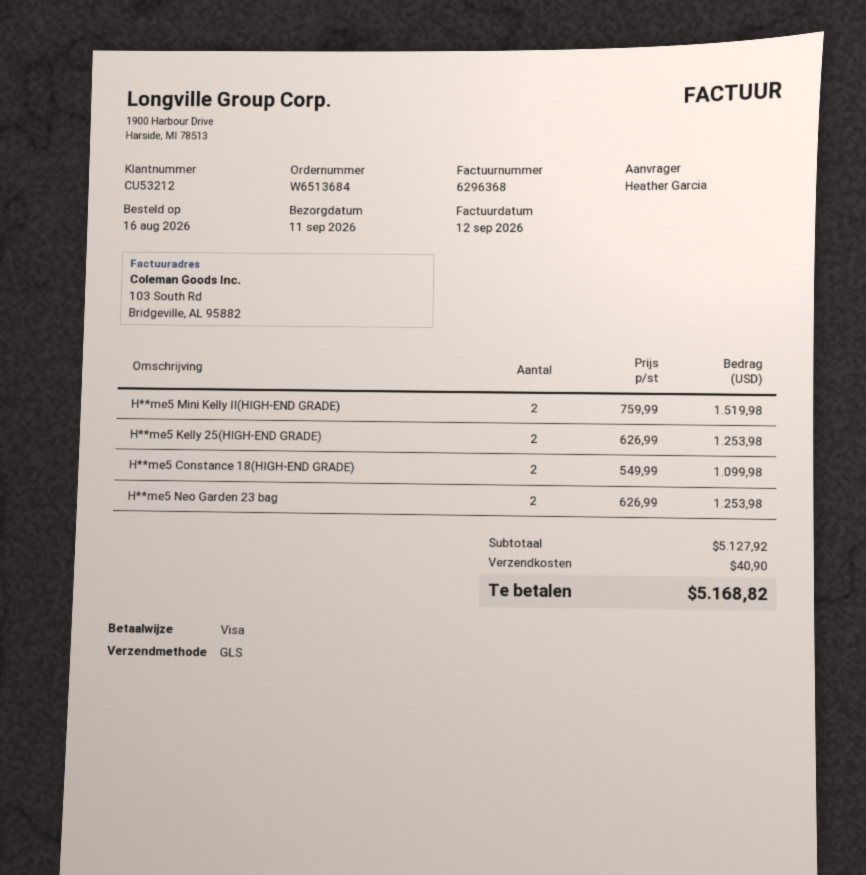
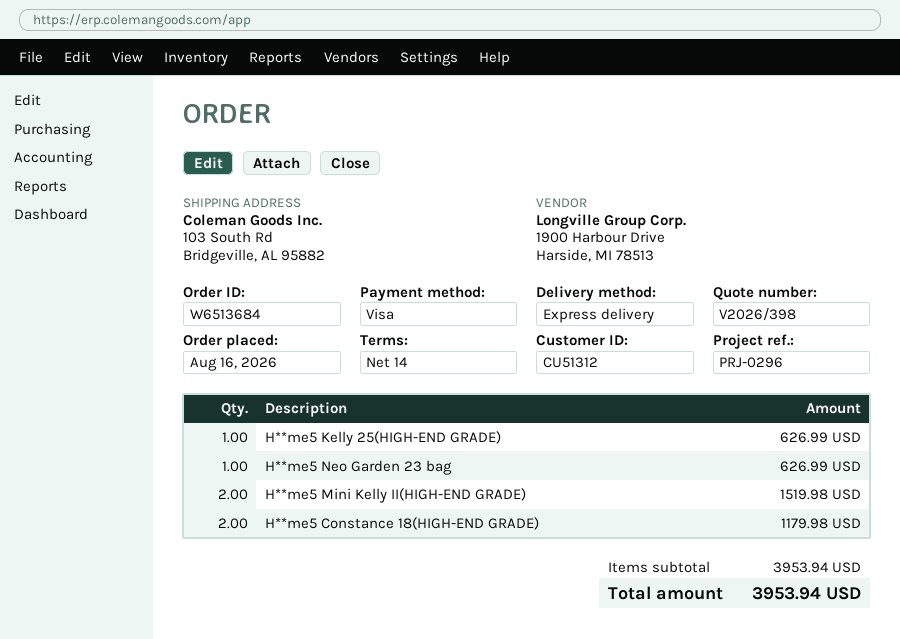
customer number: CU53212 -> CU51312
shipping method: GLS -> express
H**me5 Kelly 25(HIGH-END GRADE): 2 for 1253.98 -> 1 for 626.99
H**me5 Constance 18(HIGH-END GRADE): 2 for 1099.98 -> 2 for 1179.98
H**me5 Neo Garden 23 bag: 2 for 1253.98 -> 1 for 626.99
subtotal: 5127.92 -> 3953.94
shipping: 40.90 -> none
total: 5168.82 -> 3953.94

